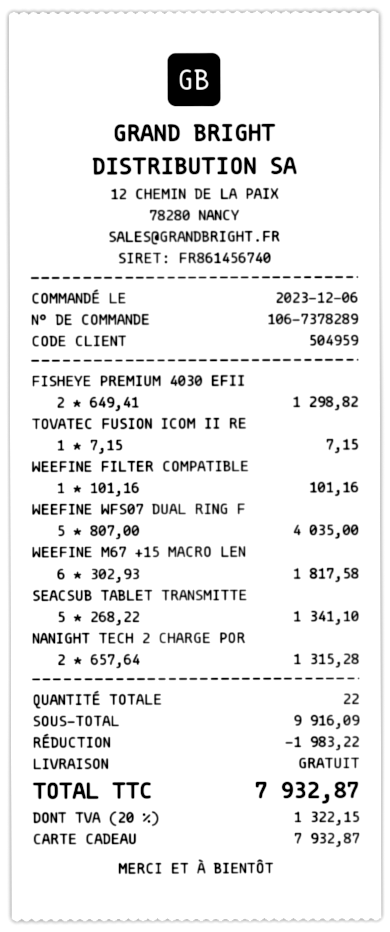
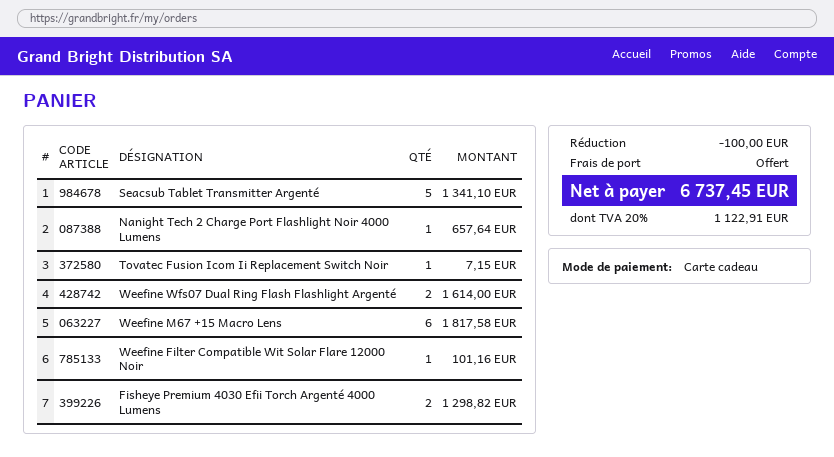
WEEFINE WFS07 DUAL RING F: 5 for 4035.00 -> 2 for 1614.00
NANIGHT TECH 2 CHARGE POR: 2 for 1315.28 -> 1 for 657.64
discount: 1983.22 -> 100.00
tax: 20% = 1322.15 -> 20% = 1122.91
total: 7932.87 -> 6737.45

